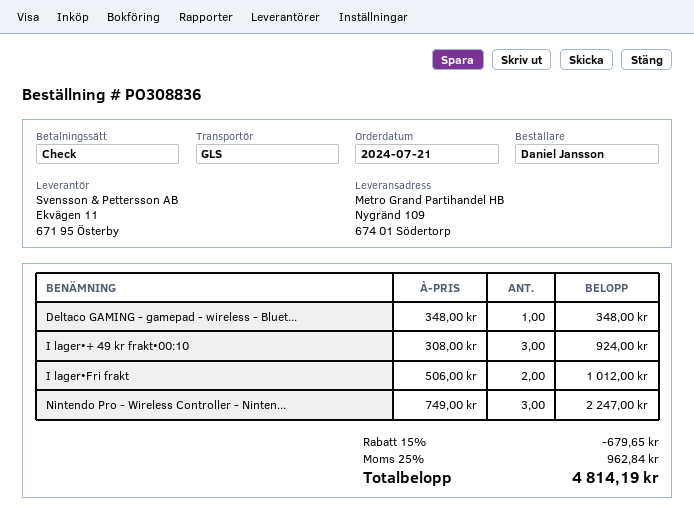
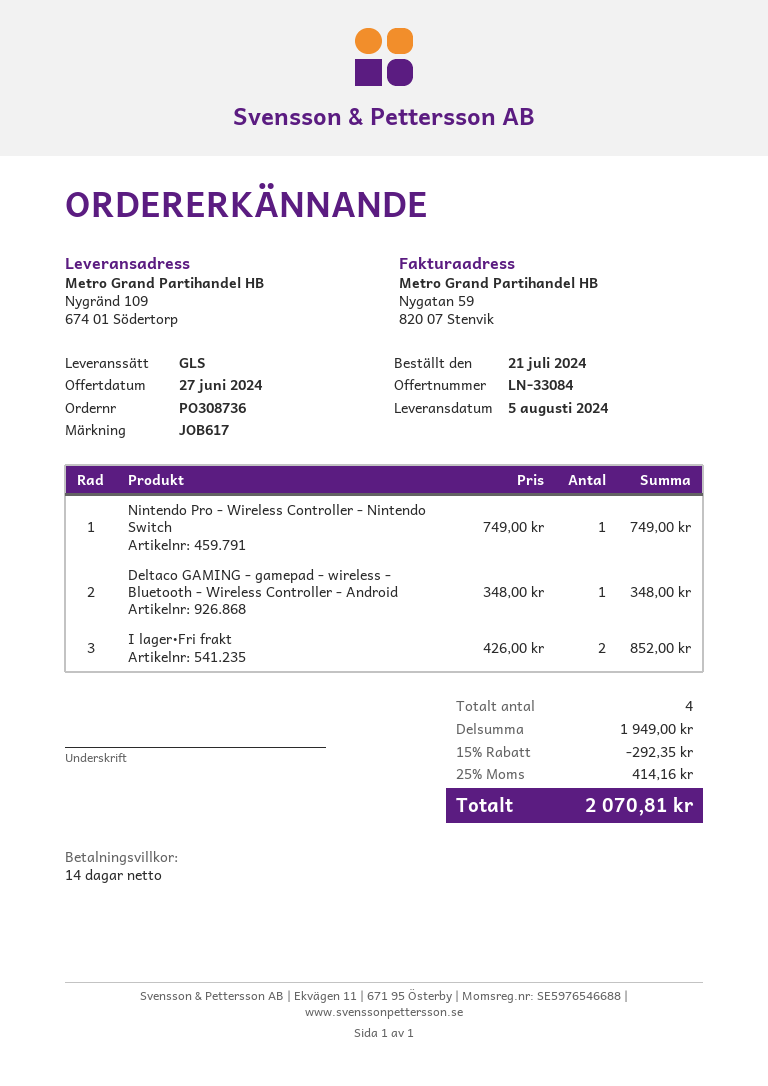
order number: PO308836 -> PO308736
I lager•+ 49 kr frakt•00:10: 3 x 308.00 = 924.00 -> none
I lager•Fri frakt: 2 x 506.00 = 1012.00 -> 2 x 426.00 = 852.00
Nintendo Pro - Wireless Controller - Ninten...: 3 x 749.00 = 2247.00 -> 1 x 749.00 = 749.00
discount: 15% = 679.65 -> 15% = 292.35
tax: 25% = 962.84 -> 25% = 414.16
total: 4814.19 -> 2070.81

